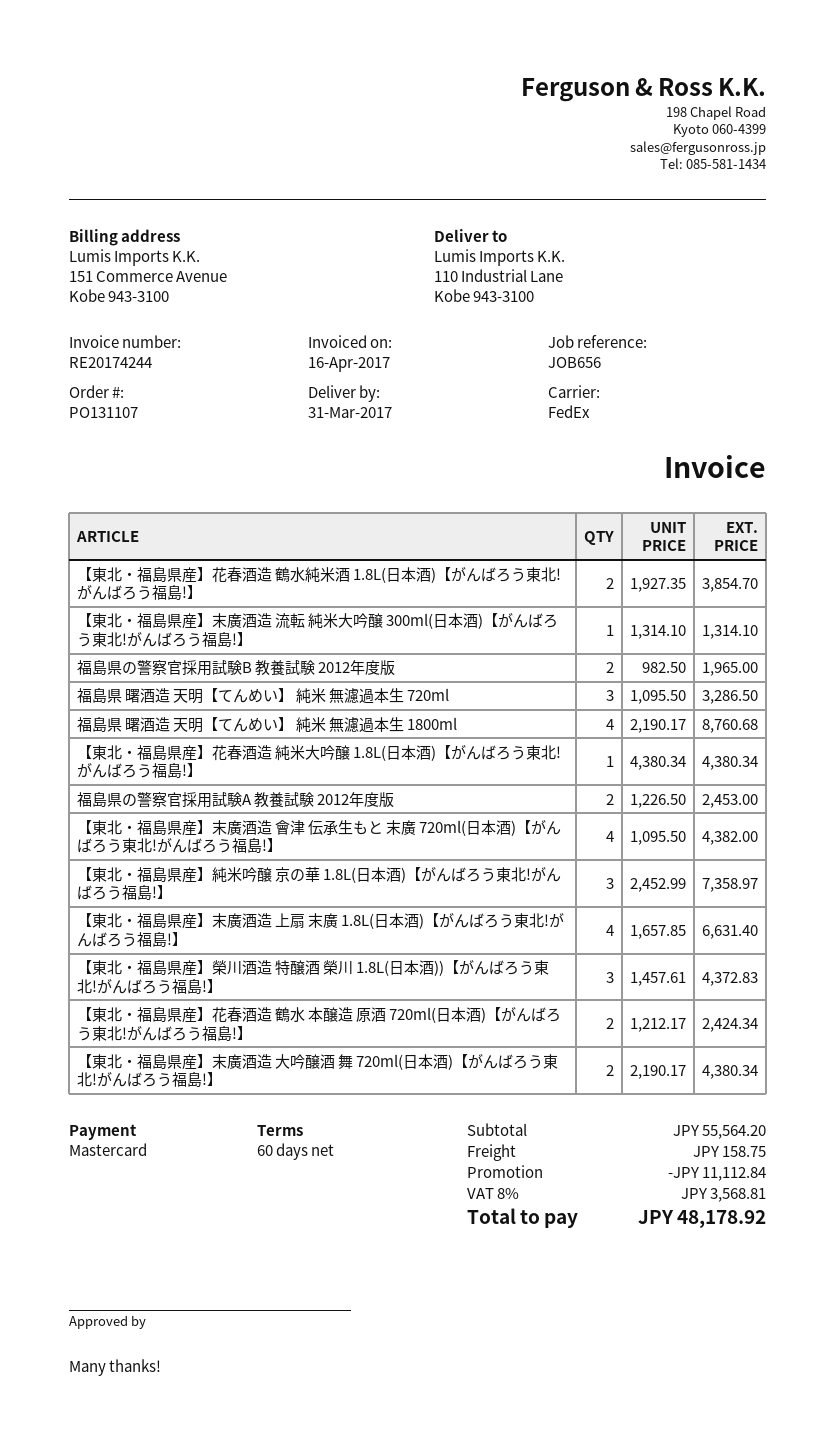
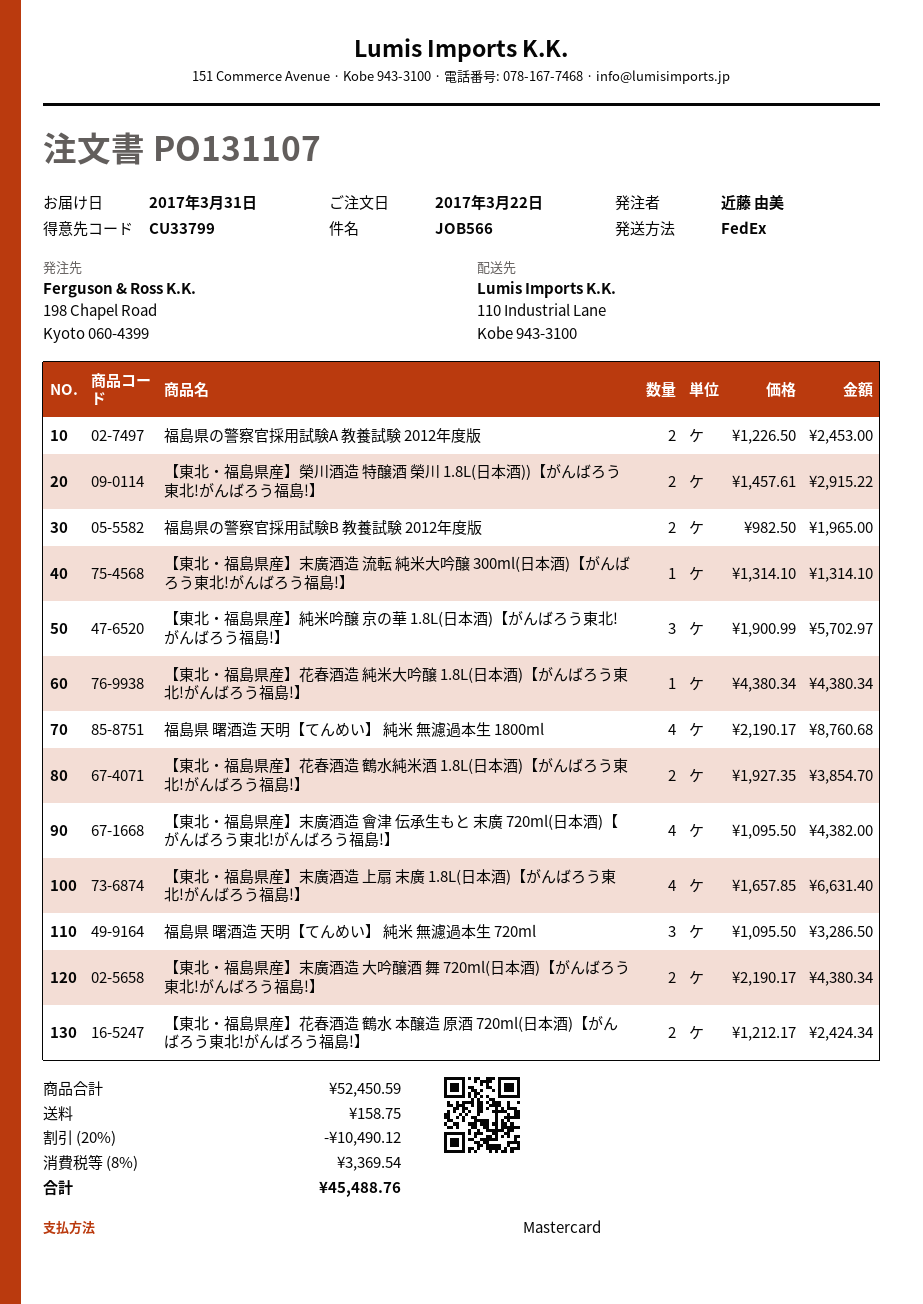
reference: JOB656 -> JOB566
【東北・福島県産】純米吟醸 京の華 1.8L(日本酒)【がんばろう東北!がんばろう福島!】: 3 x 2452.99 = 7358.97 -> 3 x 1900.99 = 5702.97
【東北・福島県産】榮川酒造 特醸酒 榮川 1.8L(日本酒))【がんばろう東北!がんばろう福島!】: 3 x 1457.61 = 4372.83 -> 2 x 1457.61 = 2915.22
subtotal: 55564.20 -> 52450.59
discount: 11112.84 -> 10490.12
tax: 8% = 3568.81 -> 8% = 3369.54
total: 48178.92 -> 45488.76

